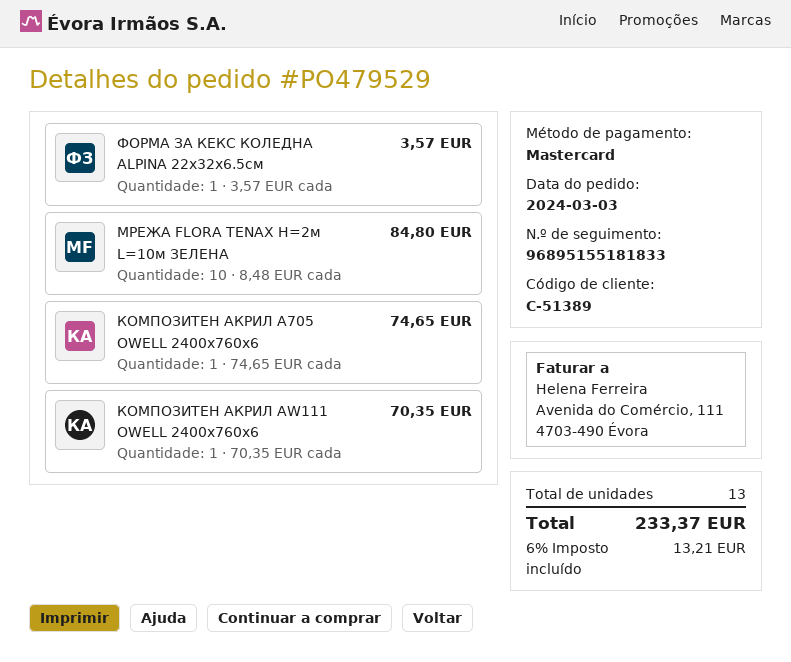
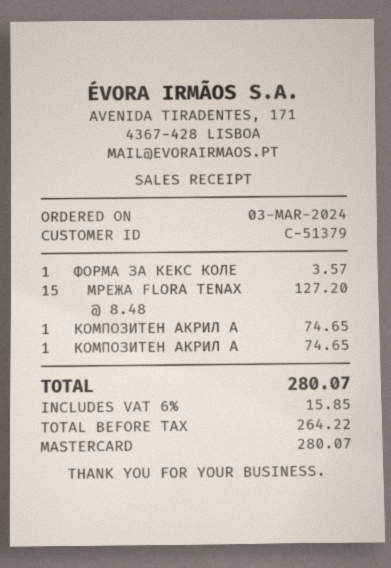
customer number: C-51389 -> C-51379
МРЕЖА FLORA TENAX H=2м L=10м ЗЕЛЕНА: 10 x 8.48 = 84.80 -> 15 x 8.48 = 127.20
КОМПОЗИТЕН АКРИЛ AW111 OWELL 2400х760х6: 1 x 70.35 = 70.35 -> 1 x 74.65 = 74.65
tax: 6% = 13.21 -> 6% = 15.85
total: 233.37 -> 280.07

